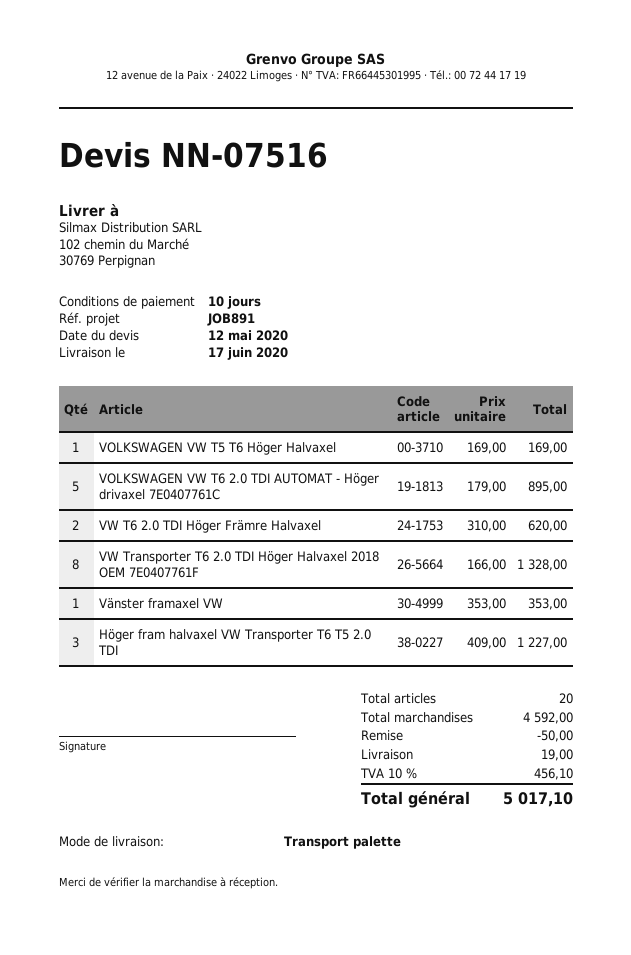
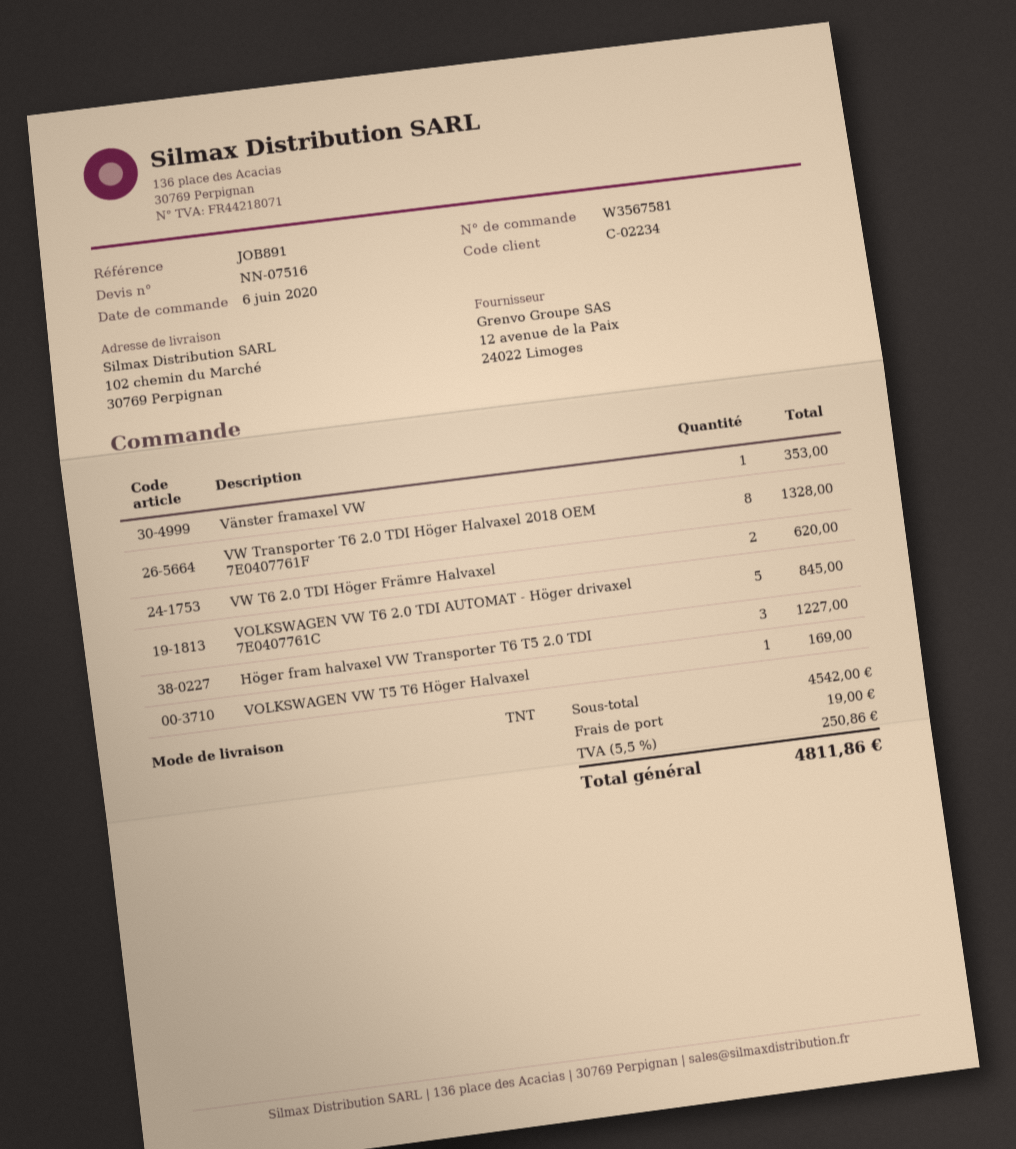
shipping method: pallet freight -> TNT
VOLKSWAGEN VW T6 2.0 TDI AUTOMAT - Höger drivaxel 7E0407761C: 5 for 895.00 -> 5 for 845.00
subtotal: 4592.00 -> 4542.00
discount: 50.00 -> none
tax: 10% = 456.10 -> 5.5% = 250.86
total: 5017.10 -> 4811.86

